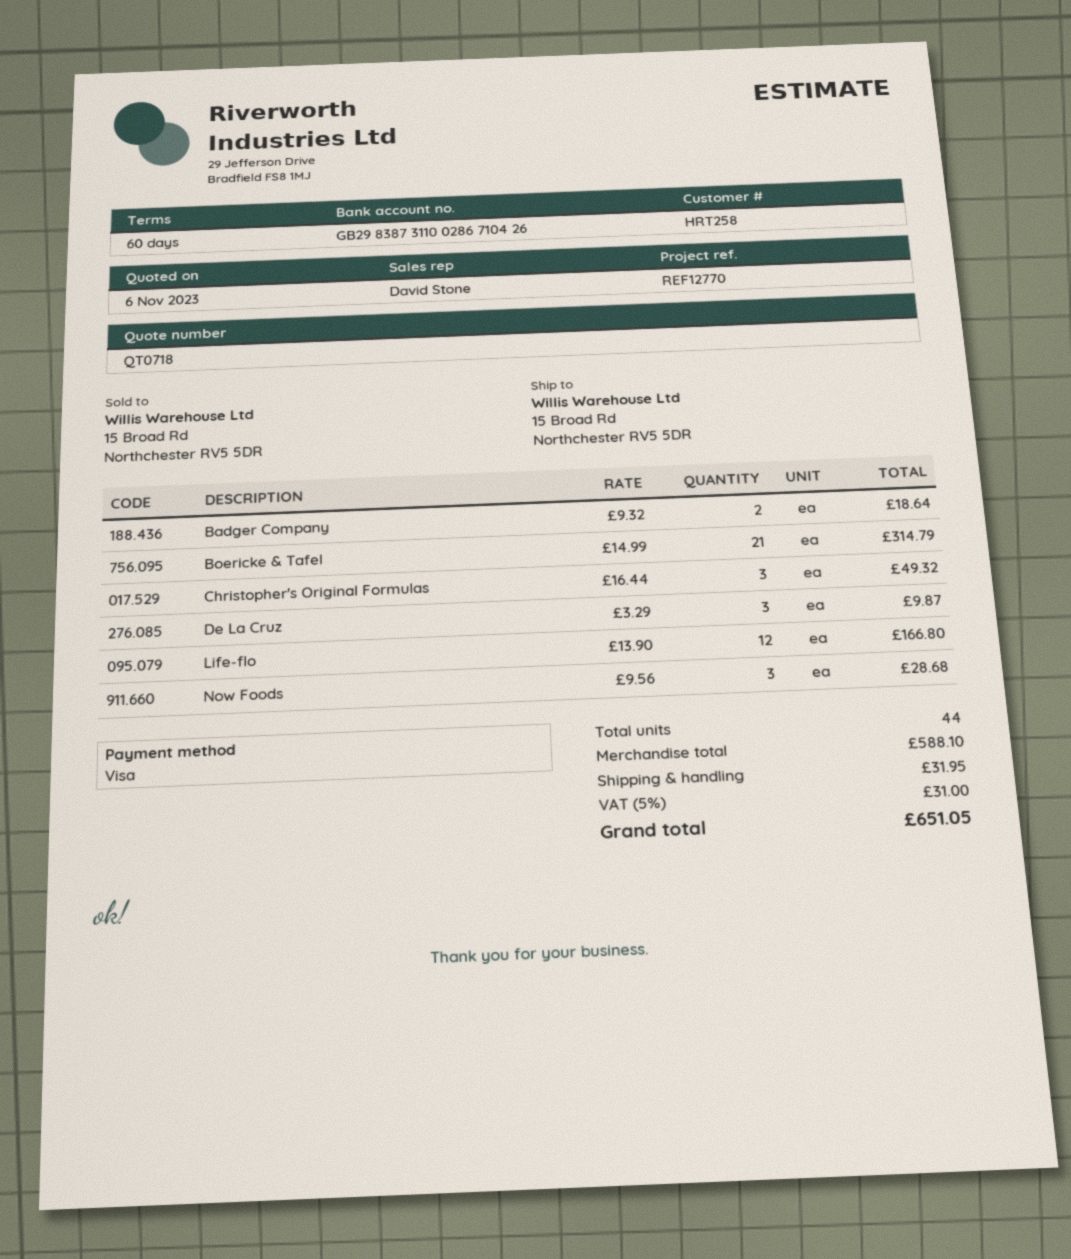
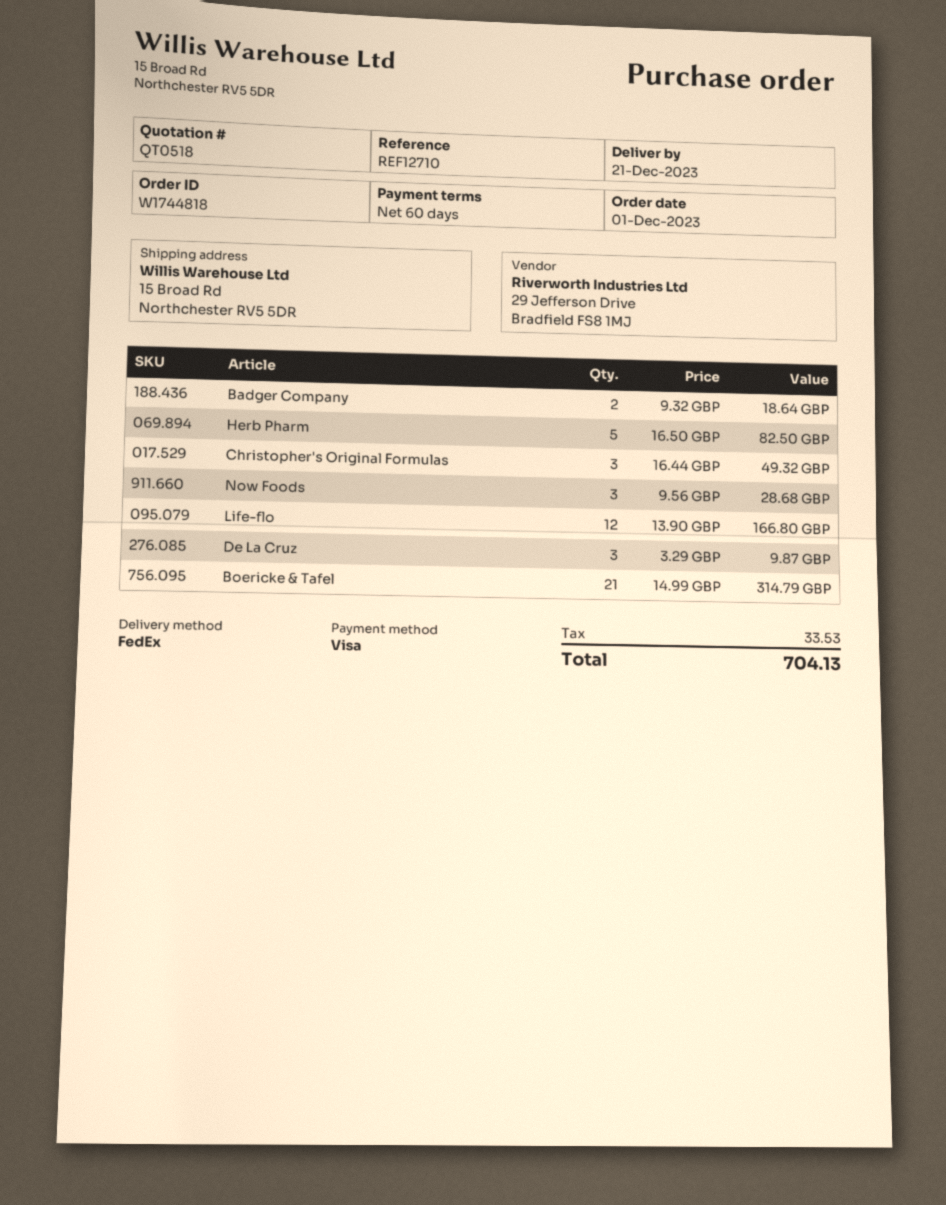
quote number: QT0718 -> QT0518
reference: REF12770 -> REF12710
Herb Pharm: none -> 5 x 16.50 = 82.50
shipping: 31.95 -> none
tax: 31.00 -> 33.53
total: 651.05 -> 704.13

